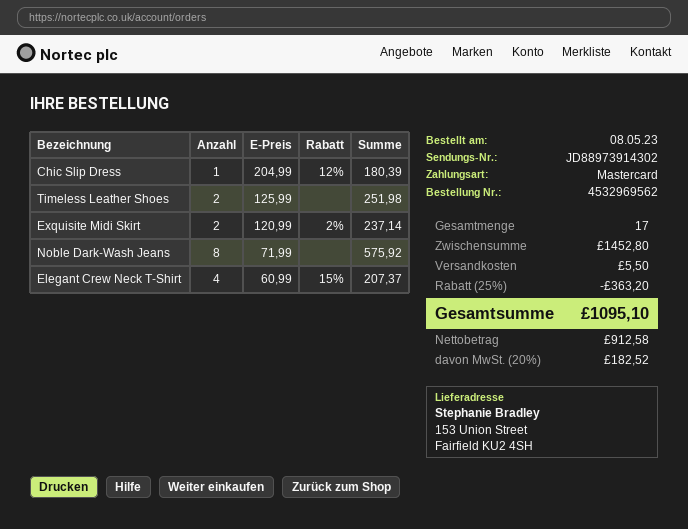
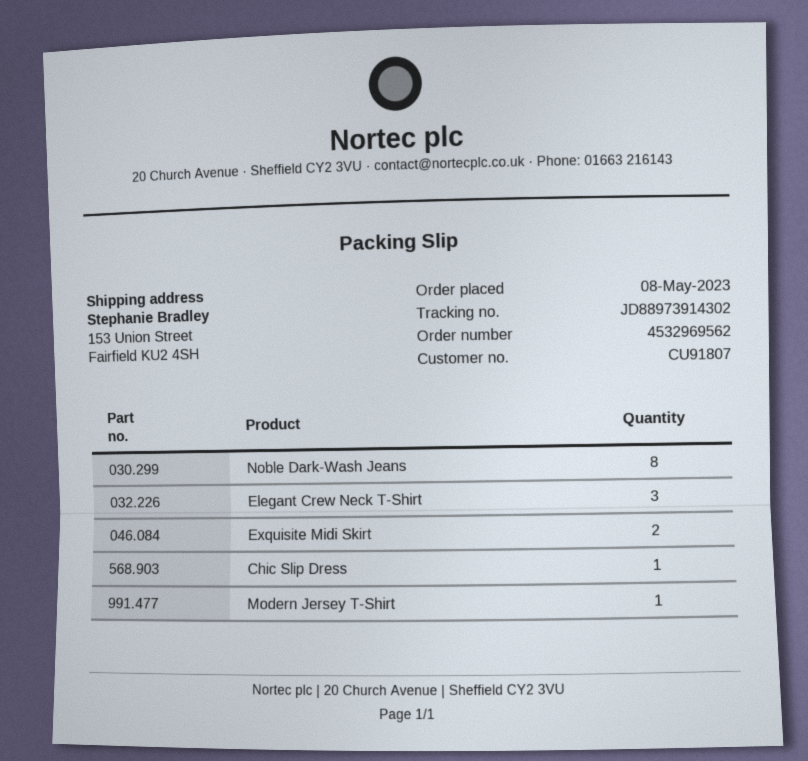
Timeless Leather Shoes: 2 -> none
Elegant Crew Neck T-Shirt: 4 -> 3
Modern Jersey T-Shirt: none -> 1

